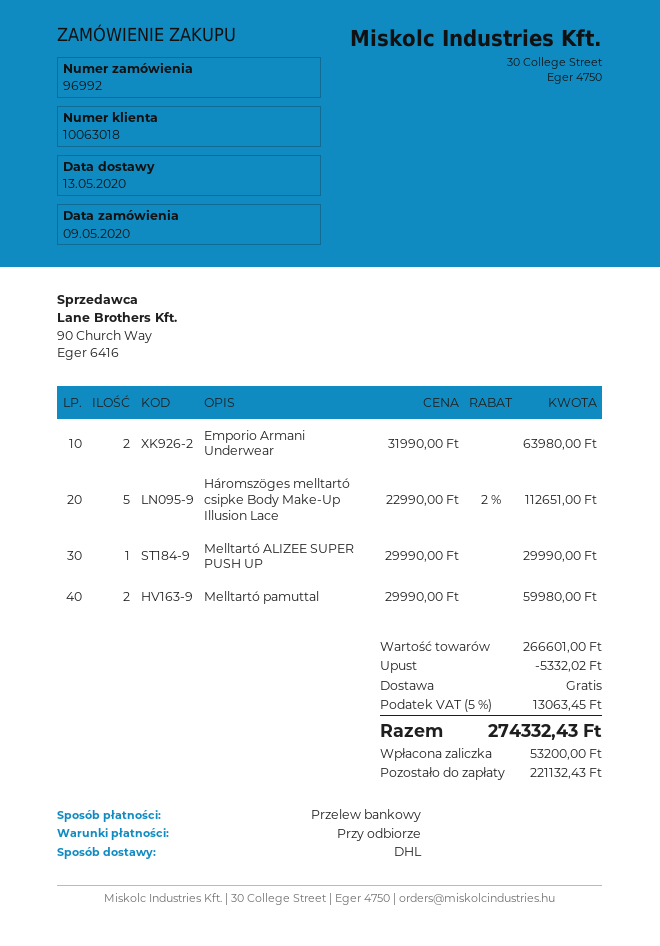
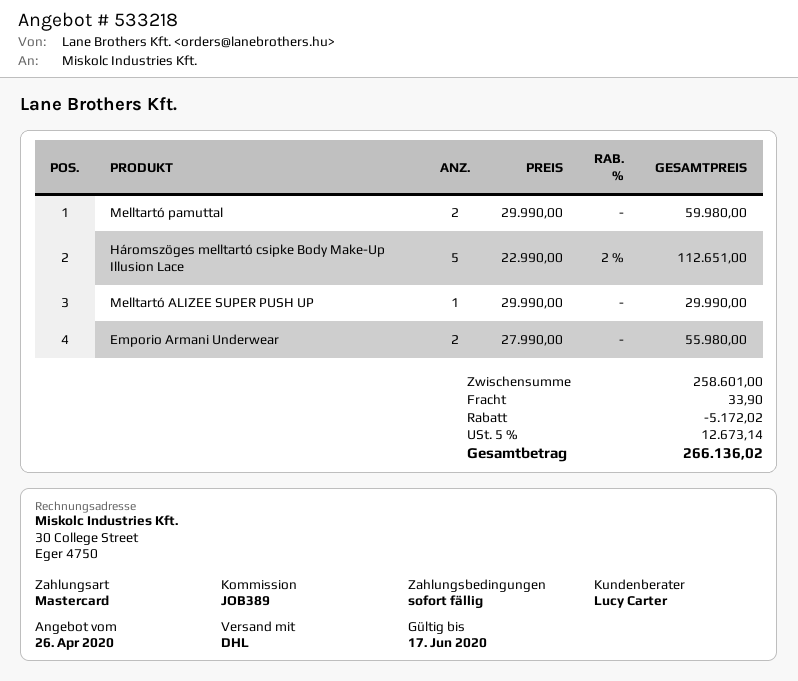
payment method: bank transfer -> Mastercard
Emporio Armani Underwear: 2 x 31990.00 = 63980.00 -> 2 x 27990.00 = 55980.00
subtotal: 266601.00 -> 258601.00
discount: 5332.02 -> 5172.02
shipping: 0.00 -> 33.90
tax: 5% = 13063.45 -> 5% = 12673.14
total: 274332.43 -> 266136.02

